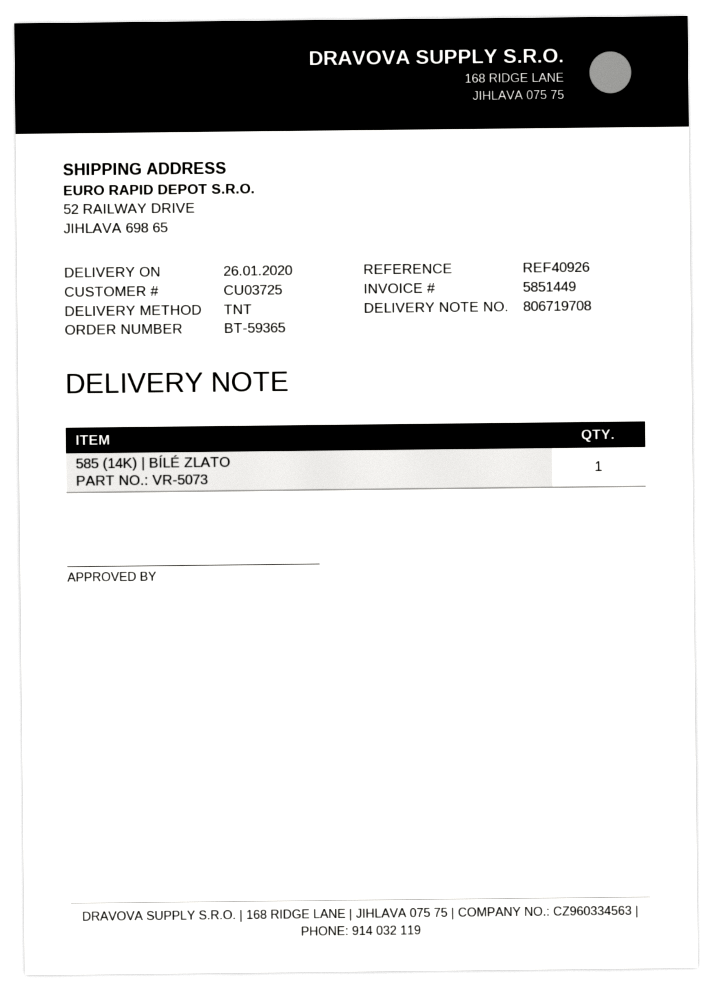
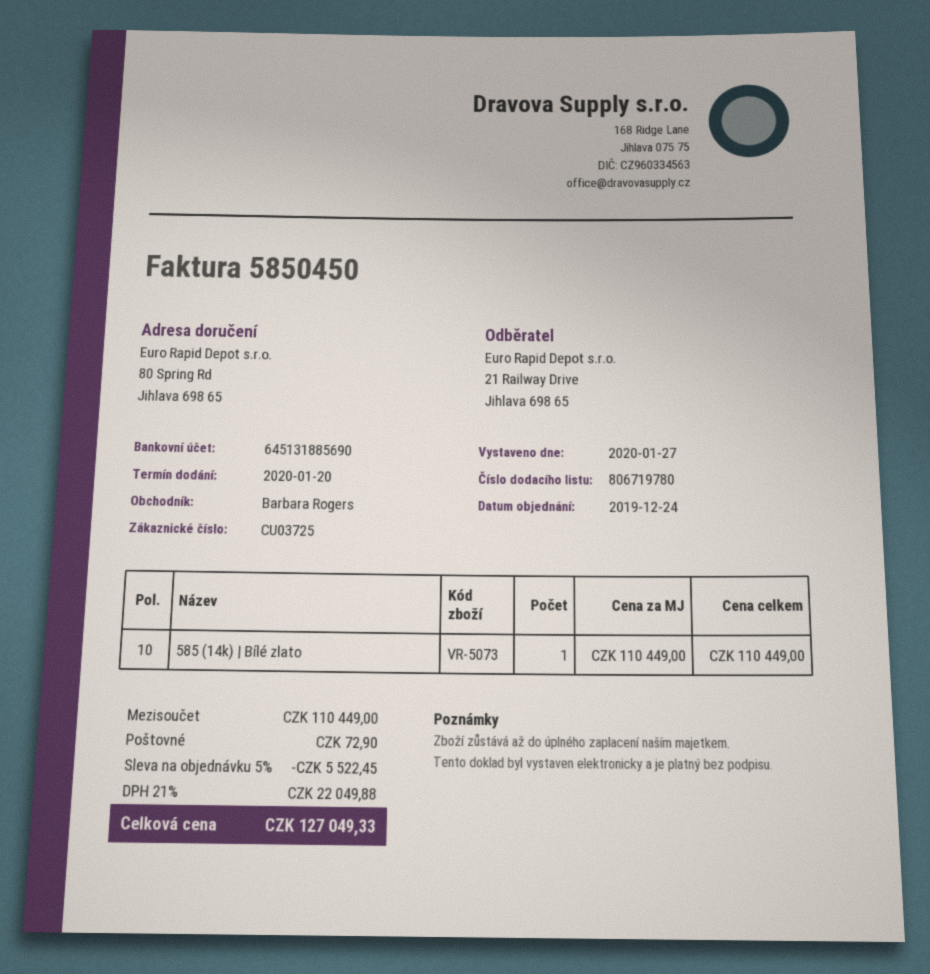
delivery note number: 806719708 -> 806719780
delivery date: 2020-01-26 -> 2020-01-20
invoice number: 5851449 -> 5850450
ship to: 52 RAILWAY DRIVE, JIHLAVA 698 65 -> 80 Spring Rd, Jihlava 698 65

